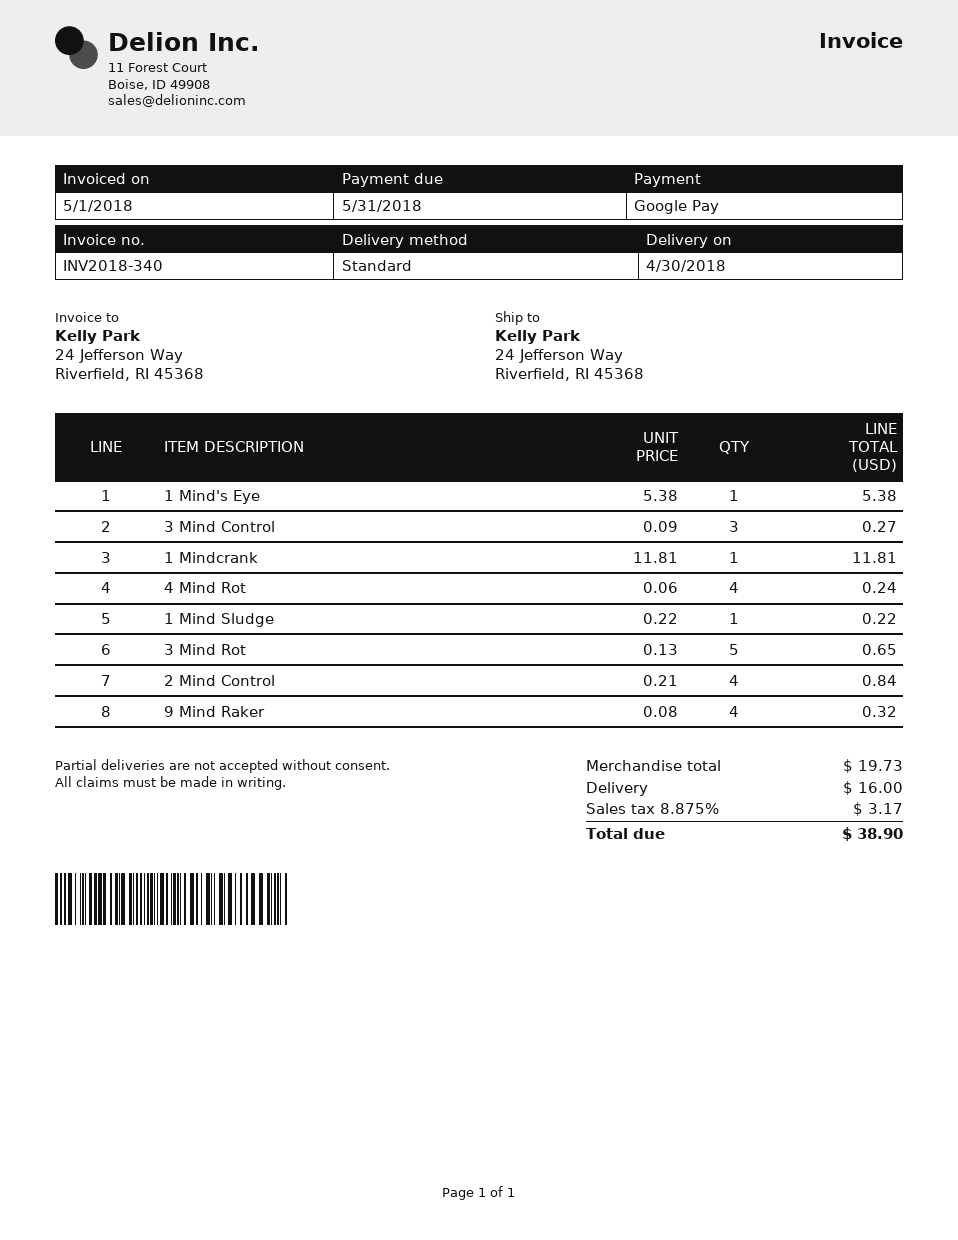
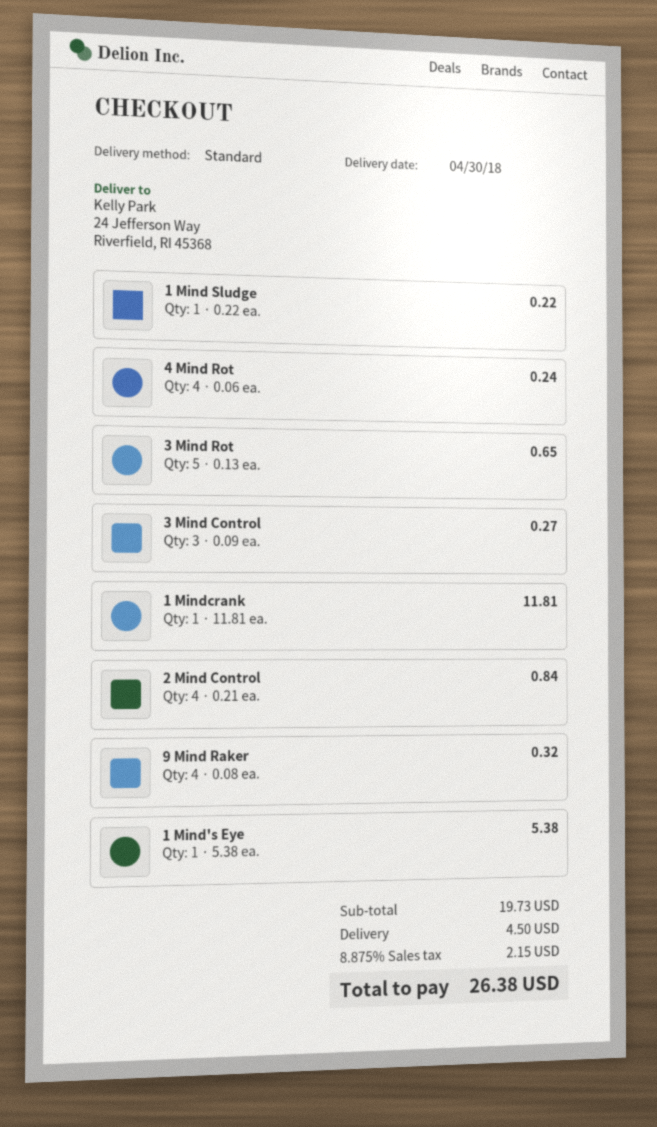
shipping: 16.00 -> 4.50
tax: 8.875% = 3.17 -> 8.875% = 2.15
total: 38.90 -> 26.38

